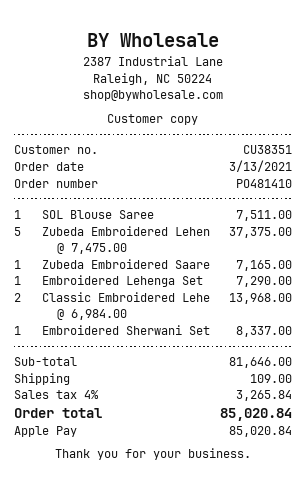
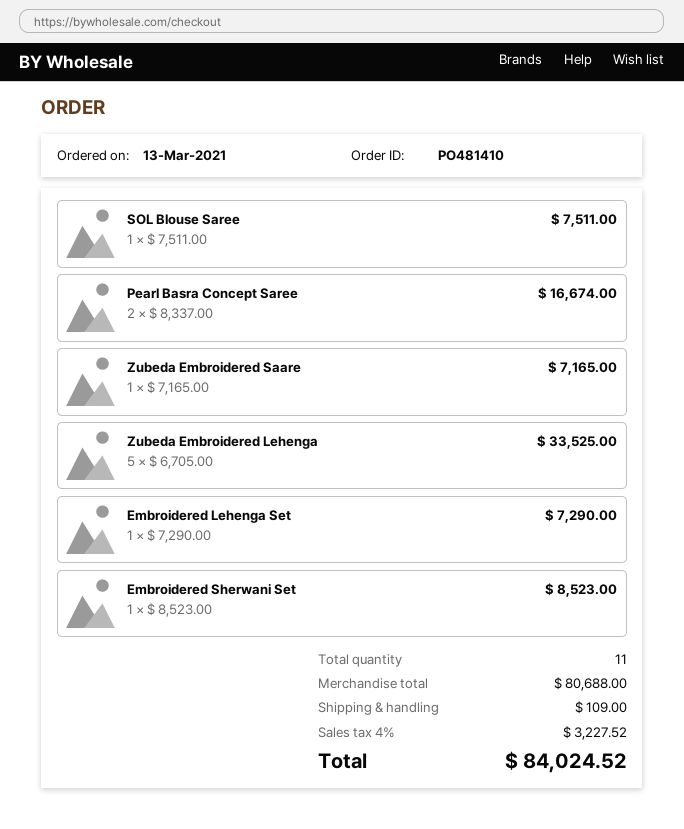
Zubeda Embroidered Lehen: 5 x 7475.00 = 37375.00 -> 5 x 6705.00 = 33525.00
Classic Embroidered Lehe: 2 x 6984.00 = 13968.00 -> none
Embroidered Sherwani Set: 1 x 8337.00 = 8337.00 -> 1 x 8523.00 = 8523.00
Pearl Basra Concept Saree: none -> 2 x 8337.00 = 16674.00
subtotal: 81646.00 -> 80688.00
tax: 4% = 3265.84 -> 4% = 3227.52
total: 85020.84 -> 84024.52

